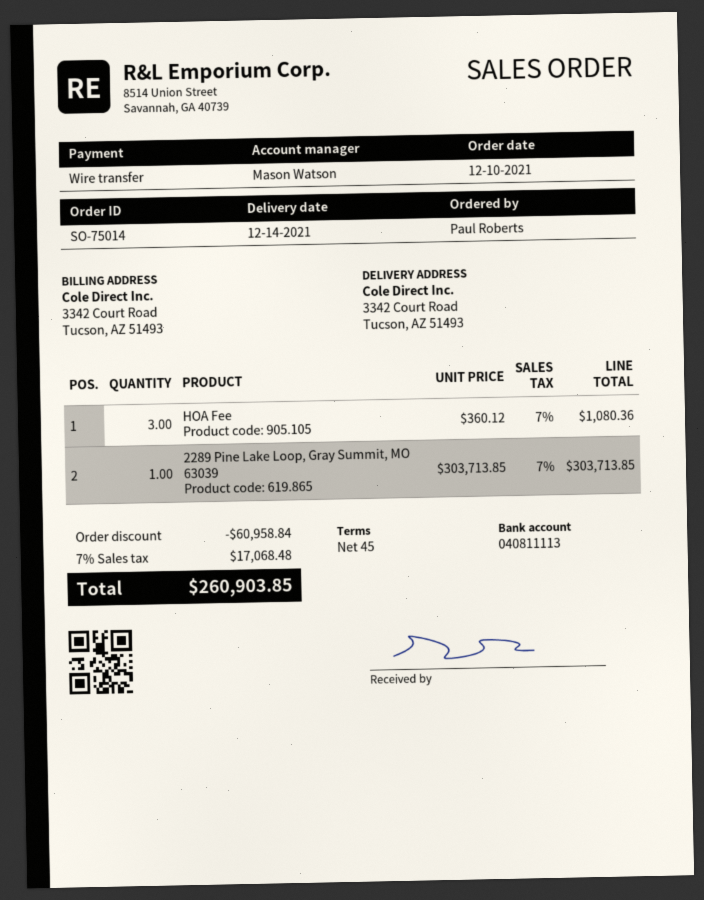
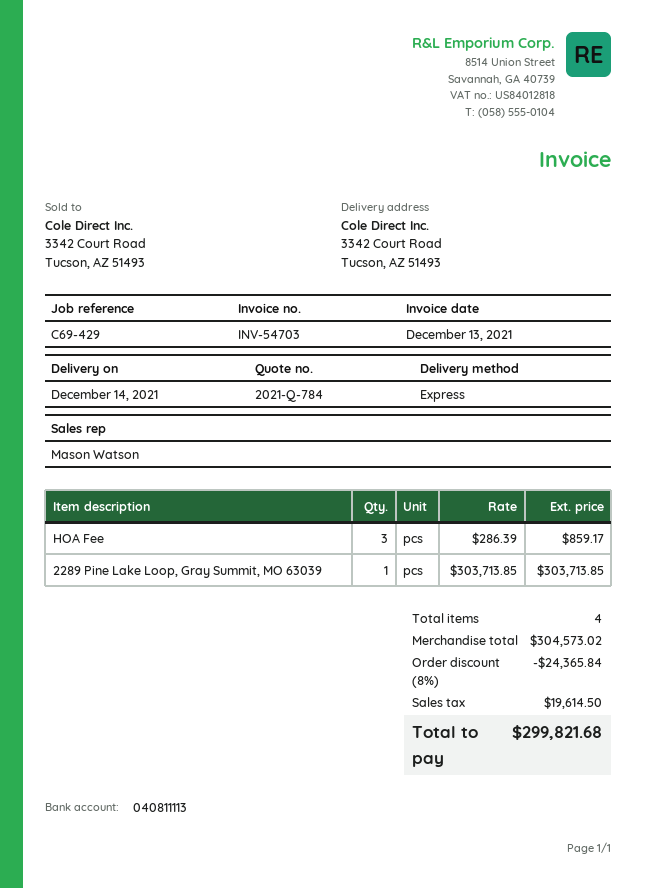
HOA Fee: 3 x 360.12 = 1080.36 -> 3 x 286.39 = 859.17
discount: 60958.84 -> 24365.84
tax: 17068.48 -> 19614.50
total: 260903.85 -> 299821.68

